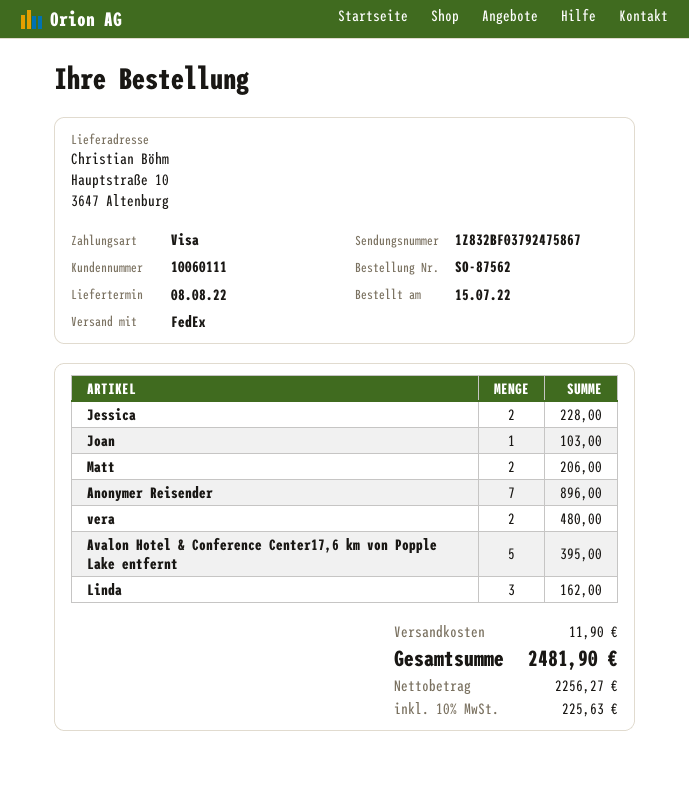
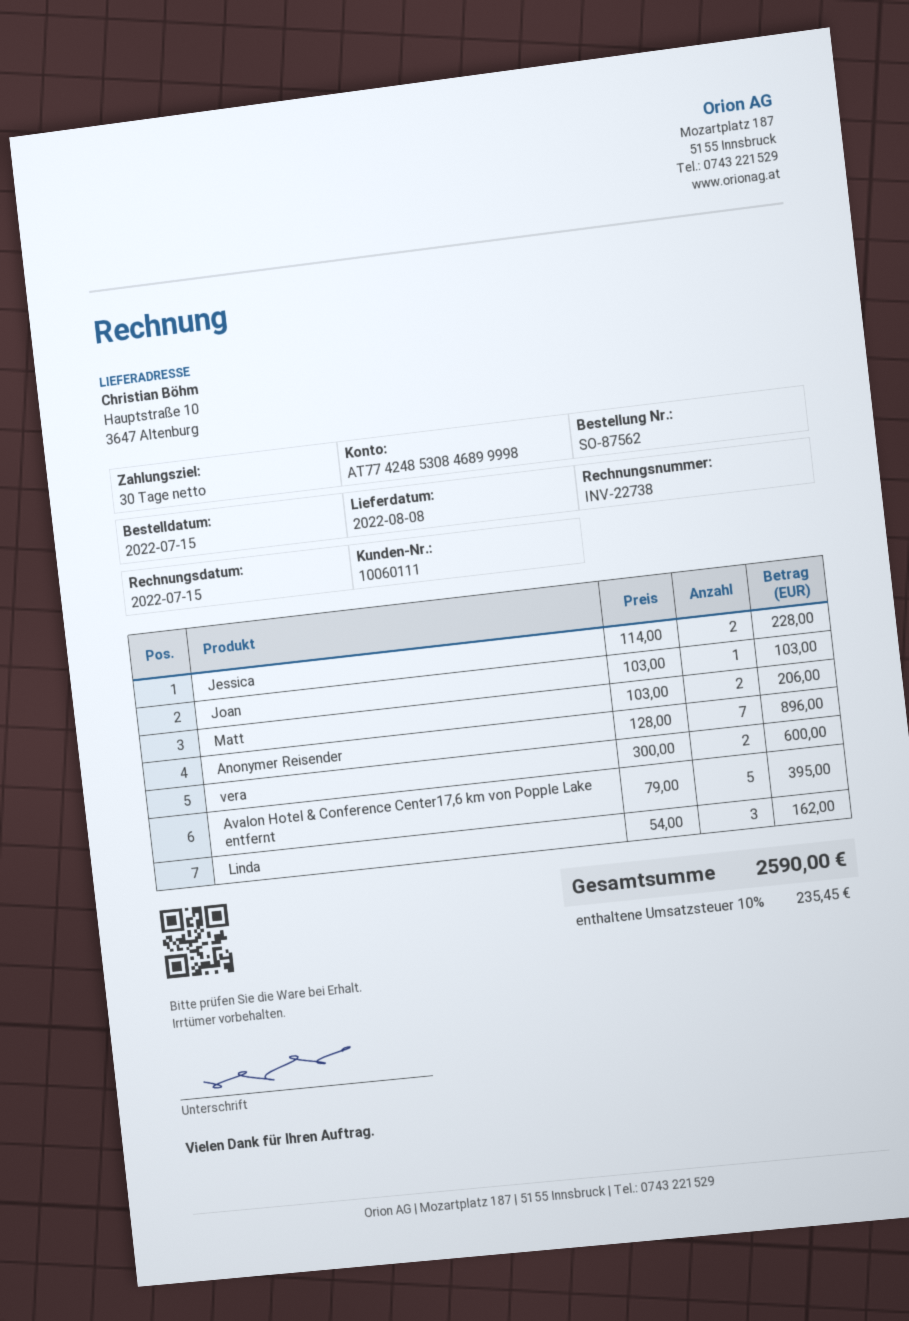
vera: 2 for 480.00 -> 2 for 600.00
shipping: 11.90 -> none
tax: 10% = 225.63 -> 10% = 235.45
total: 2481.90 -> 2590.00

